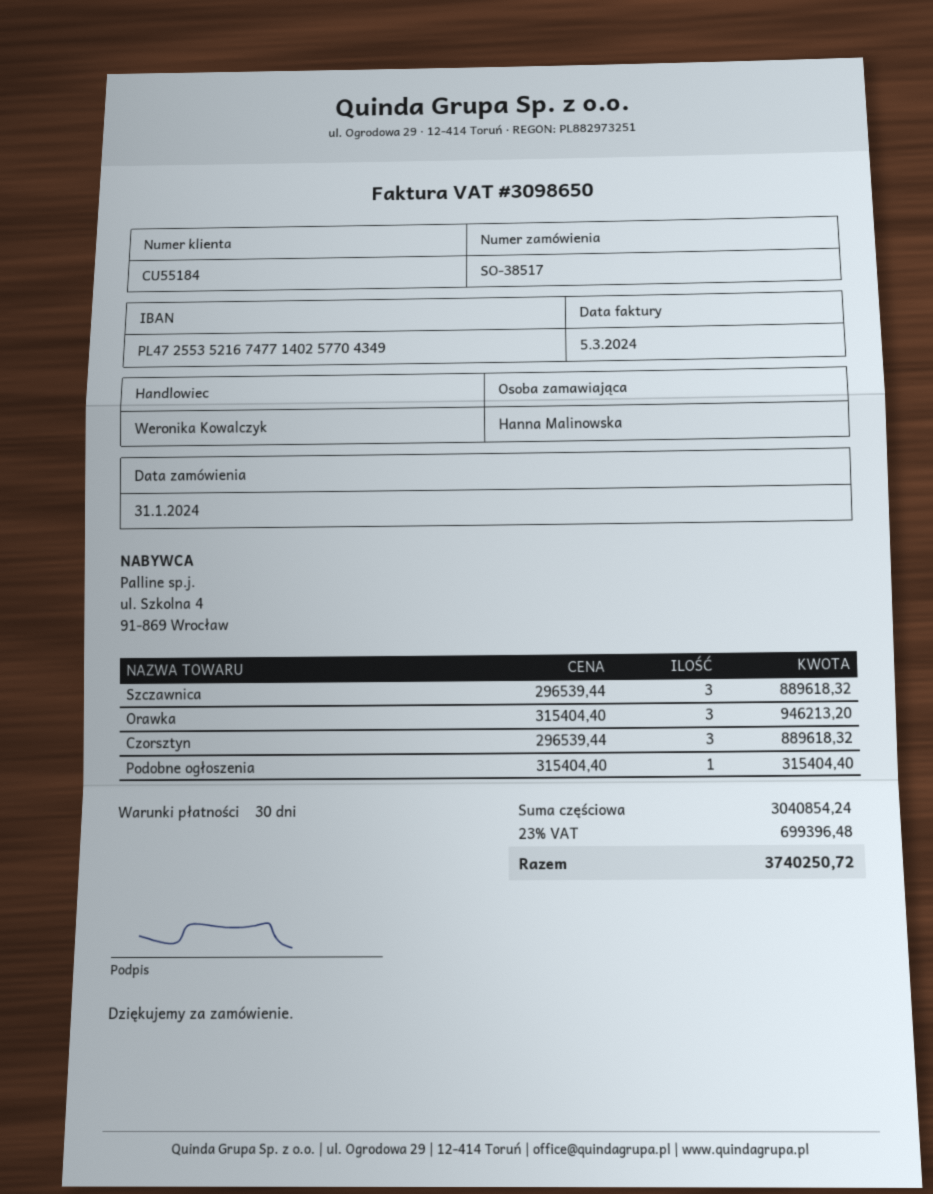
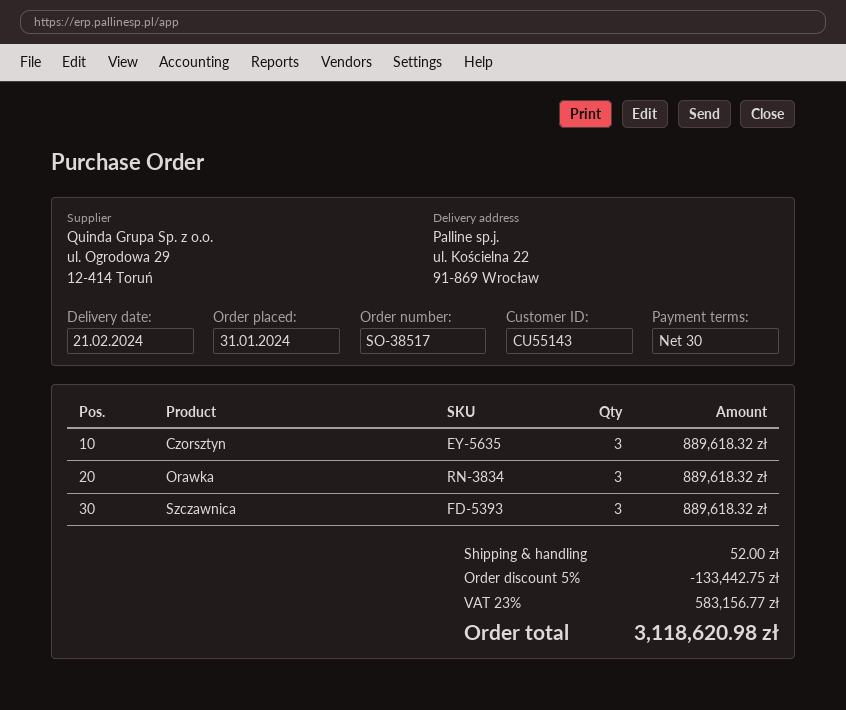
customer number: CU55184 -> CU55143
Orawka: 3 for 946213.20 -> 3 for 889618.32
Podobne ogłoszenia: 1 for 315404.40 -> none
discount: none -> 5% = 133442.75
shipping: none -> 52.00
tax: 23% = 699396.48 -> 23% = 583156.77
total: 3740250.72 -> 3118620.98

